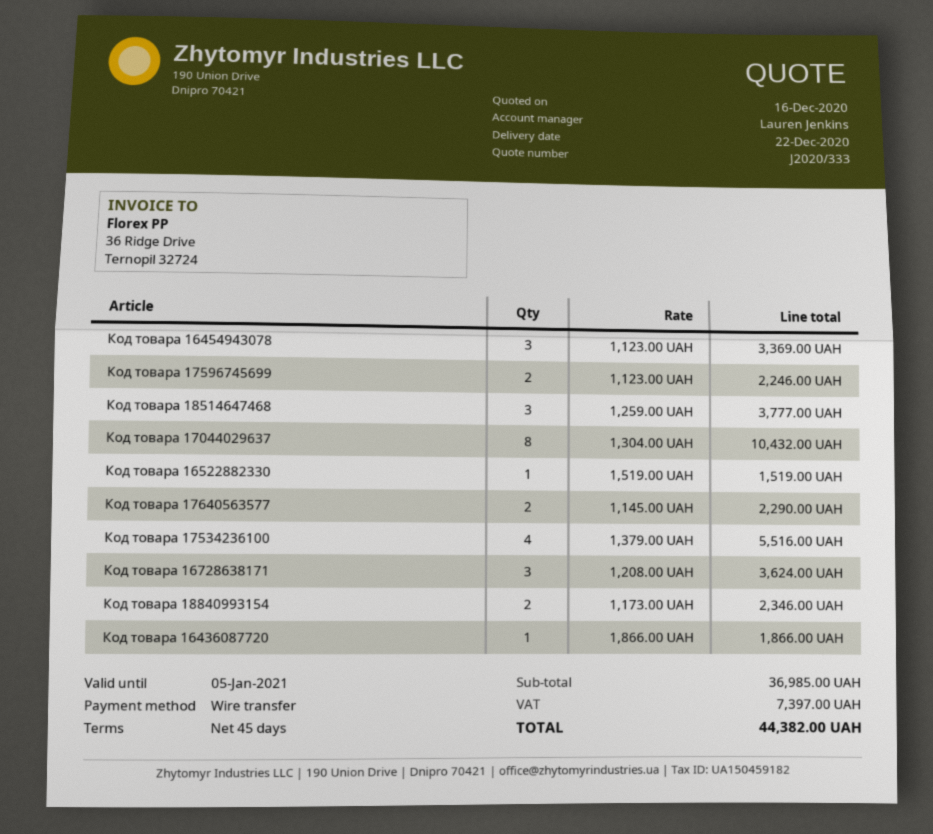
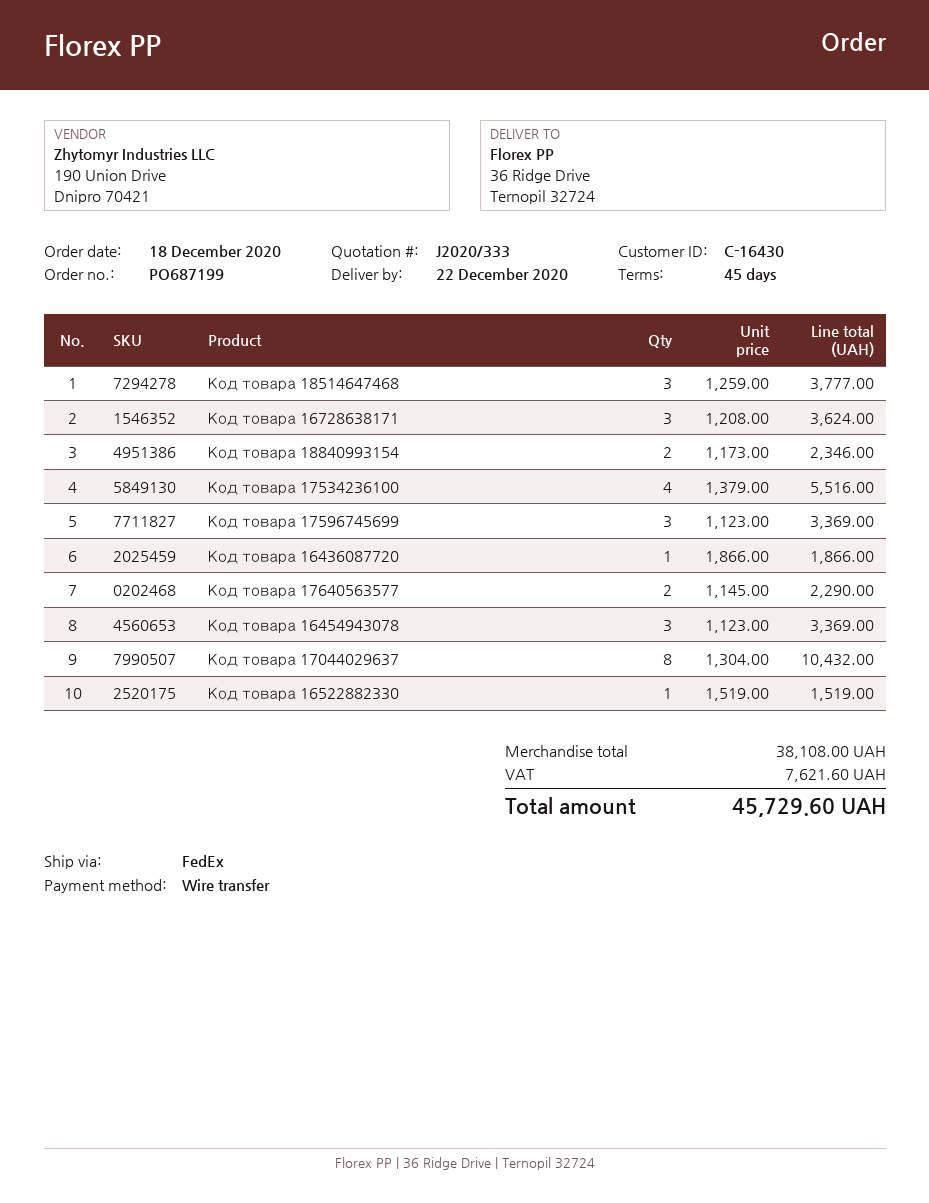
Код товара 17596745699: 2 x 1123.00 = 2246.00 -> 3 x 1123.00 = 3369.00
subtotal: 36985.00 -> 38108.00
tax: 7397.00 -> 7621.60
total: 44382.00 -> 45729.60

